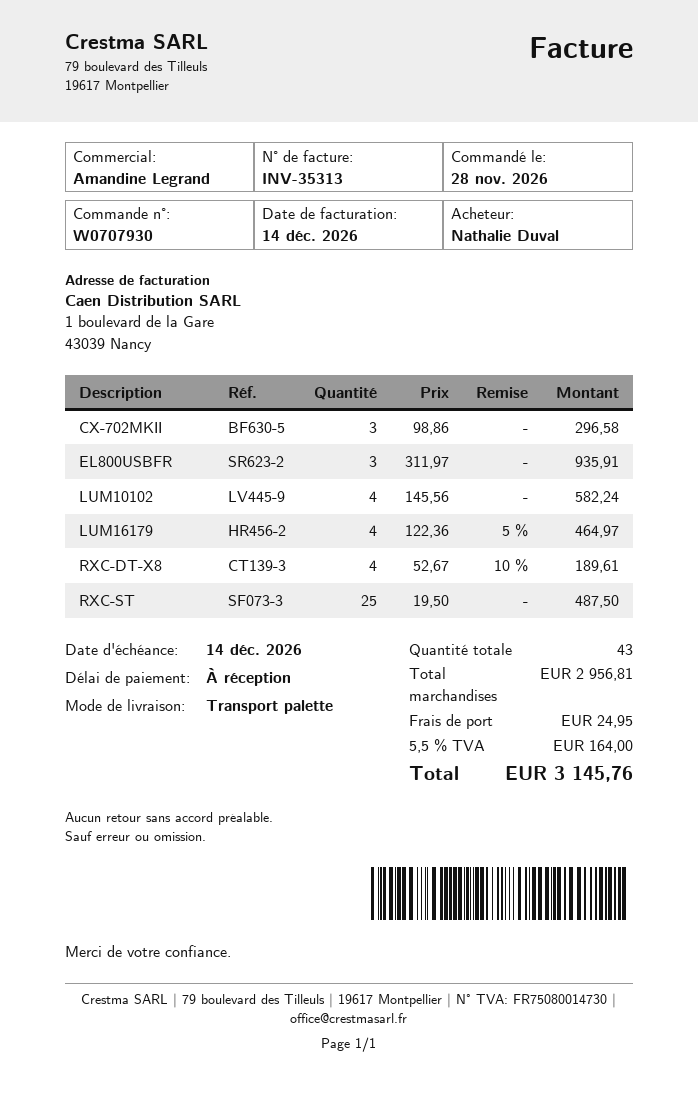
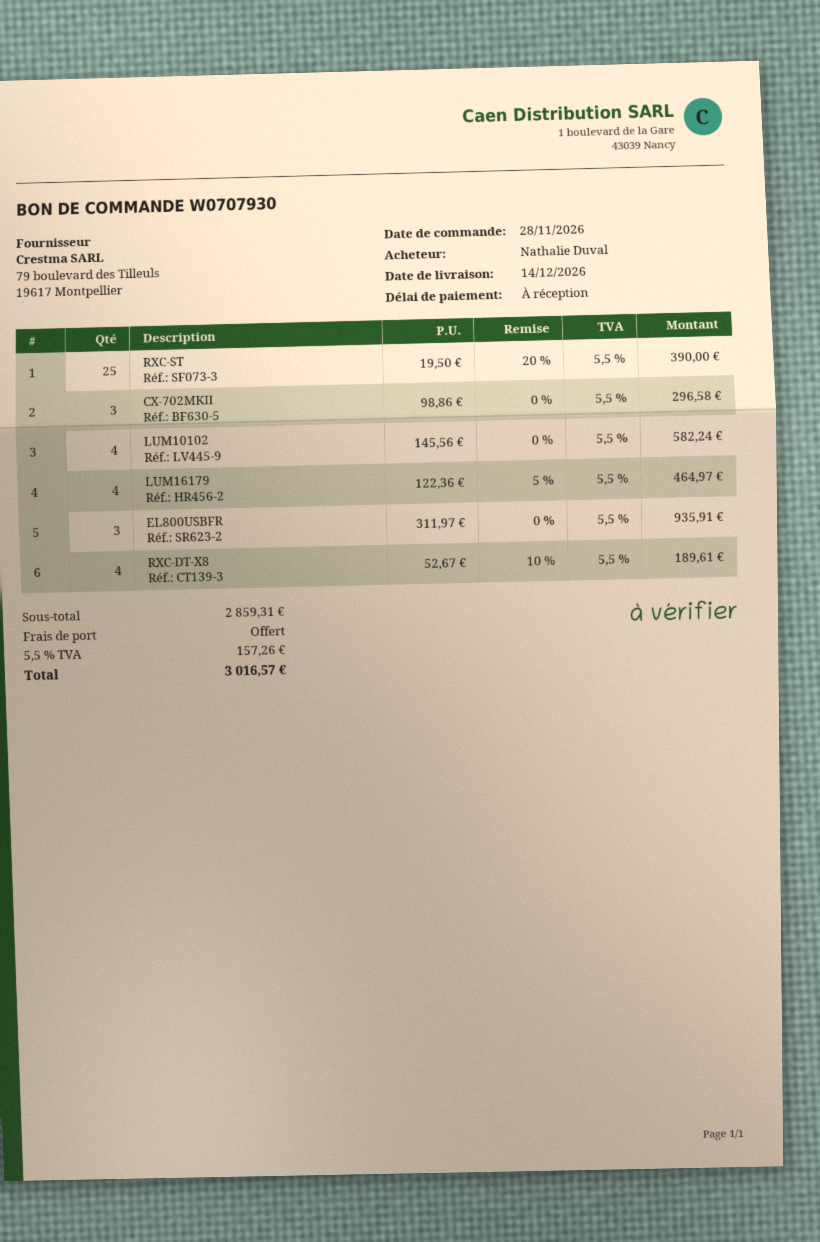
RXC-ST: 25 x 19.50 = 487.50 -> 25 x 19.50 - 20% = 390.00
subtotal: 2956.81 -> 2859.31
shipping: 24.95 -> 0.00
tax: 5.5% = 164.00 -> 5.5% = 157.26
total: 3145.76 -> 3016.57

